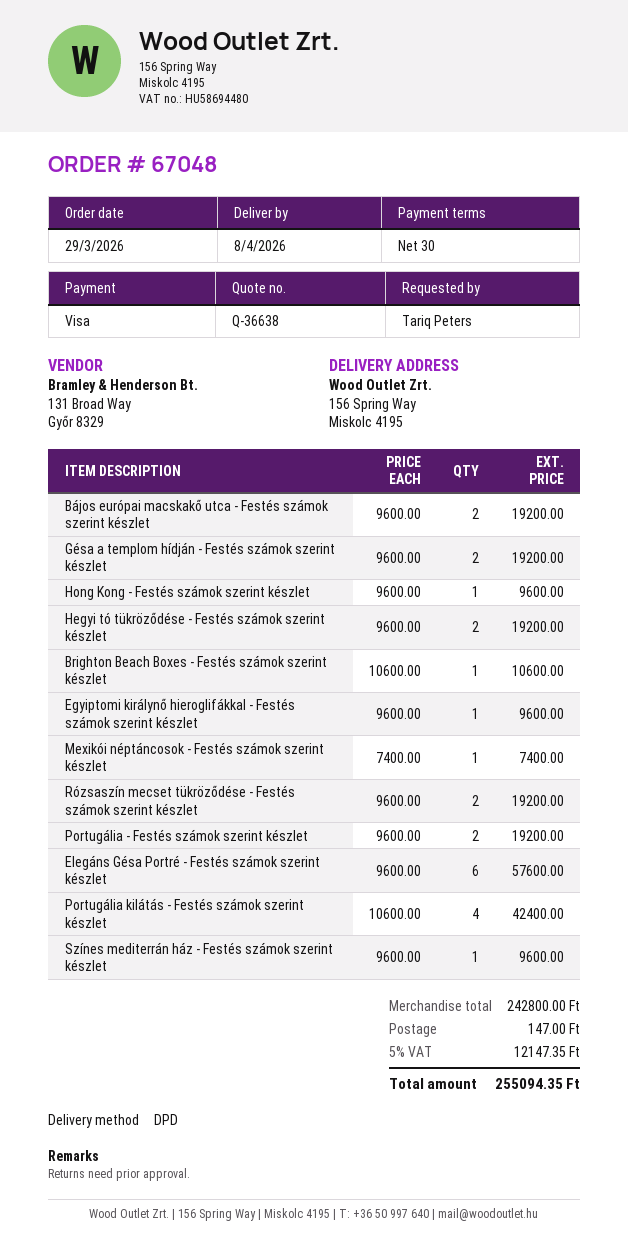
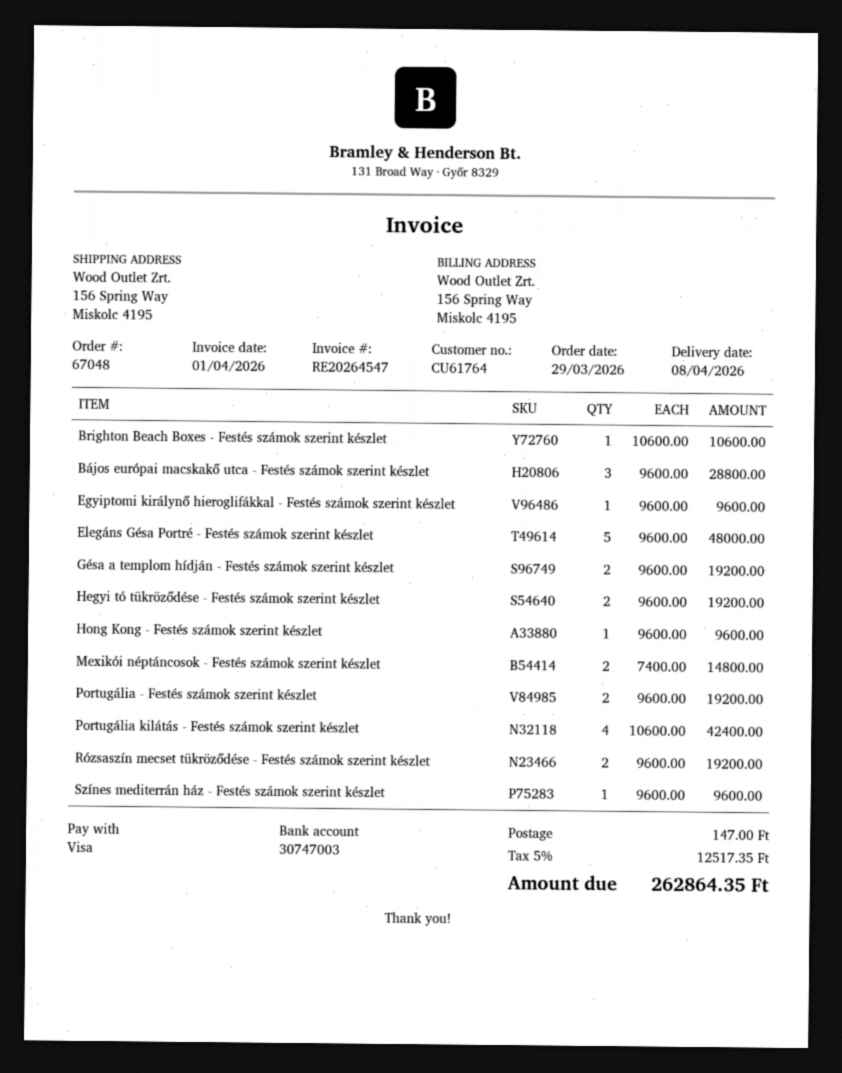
Bájos európai macskakő utca - Festés számok szerint készlet: 2 x 9600.00 = 19200.00 -> 3 x 9600.00 = 28800.00
Mexikói néptáncosok - Festés számok szerint készlet: 1 x 7400.00 = 7400.00 -> 2 x 7400.00 = 14800.00
Elegáns Gésa Portré - Festés számok szerint készlet: 6 x 9600.00 = 57600.00 -> 5 x 9600.00 = 48000.00
tax: 5% = 12147.35 -> 5% = 12517.35
total: 255094.35 -> 262864.35

